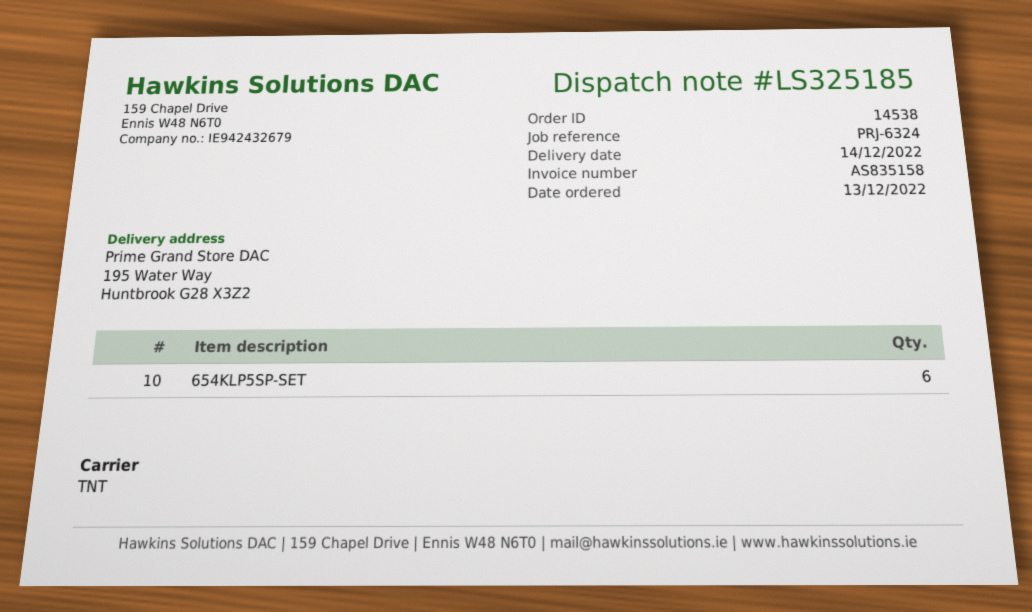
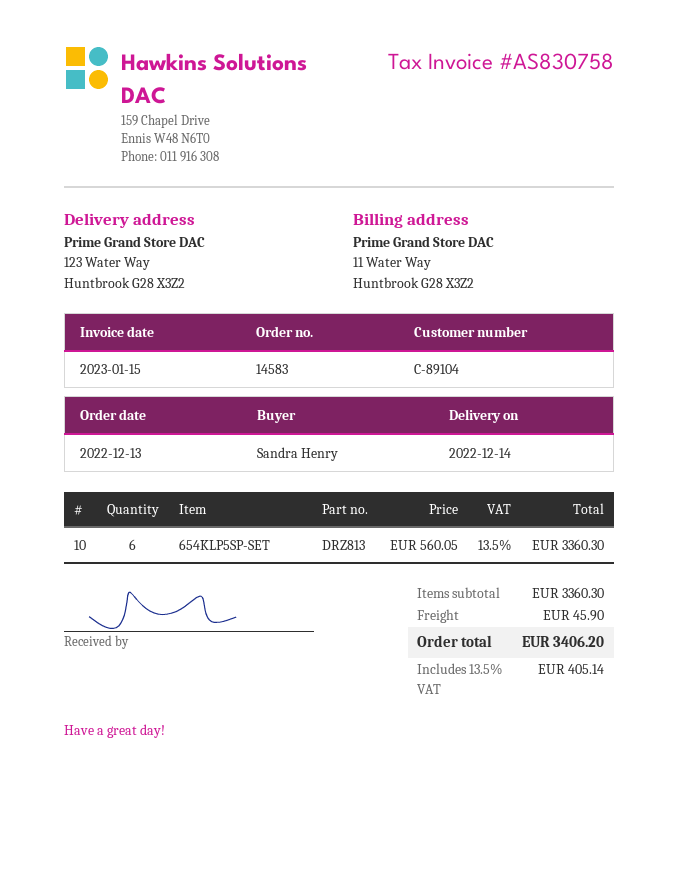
order number: 14538 -> 14583
invoice number: AS835158 -> AS830758
ship to: 195 Water Way, Huntbrook G28 X3Z2 -> 123 Water Way, Huntbrook G28 X3Z2

